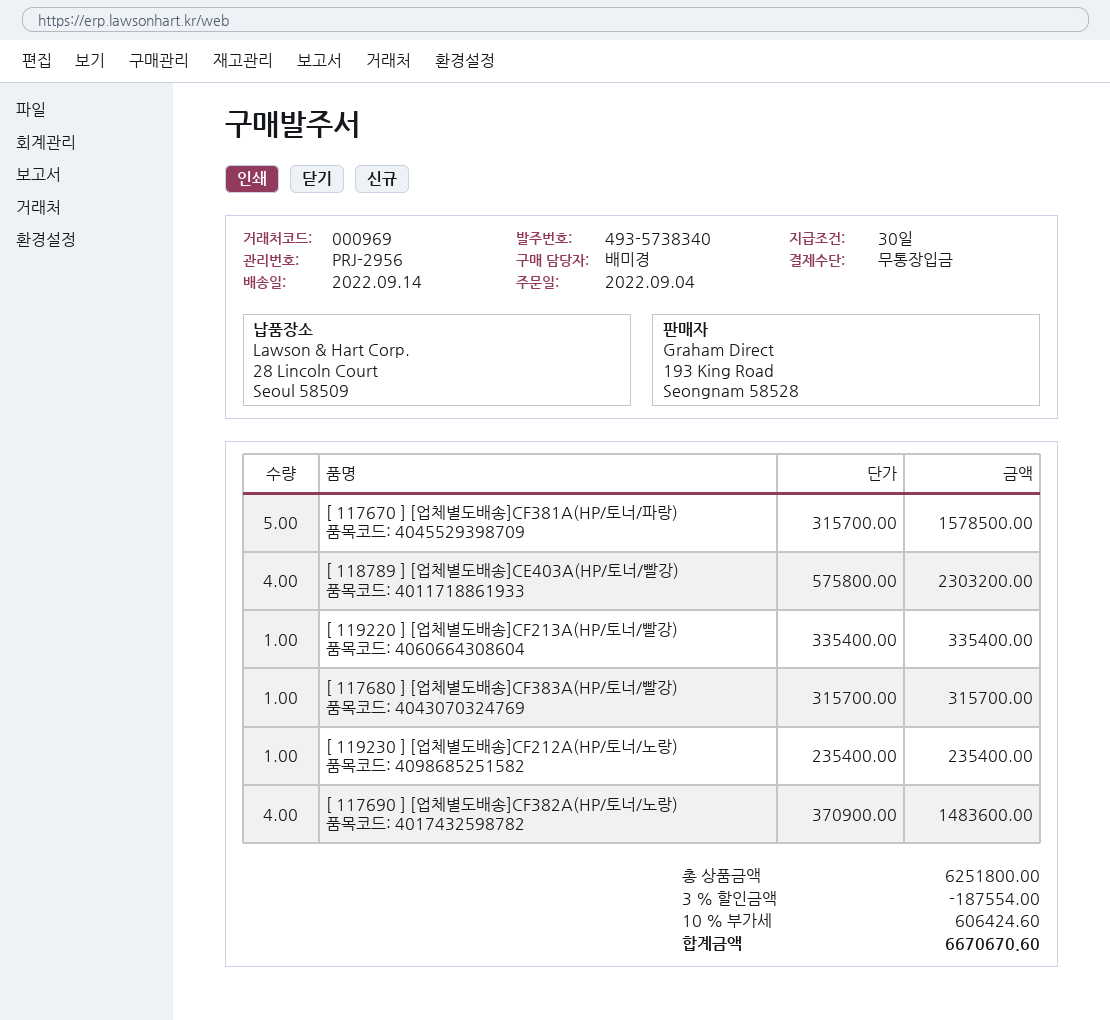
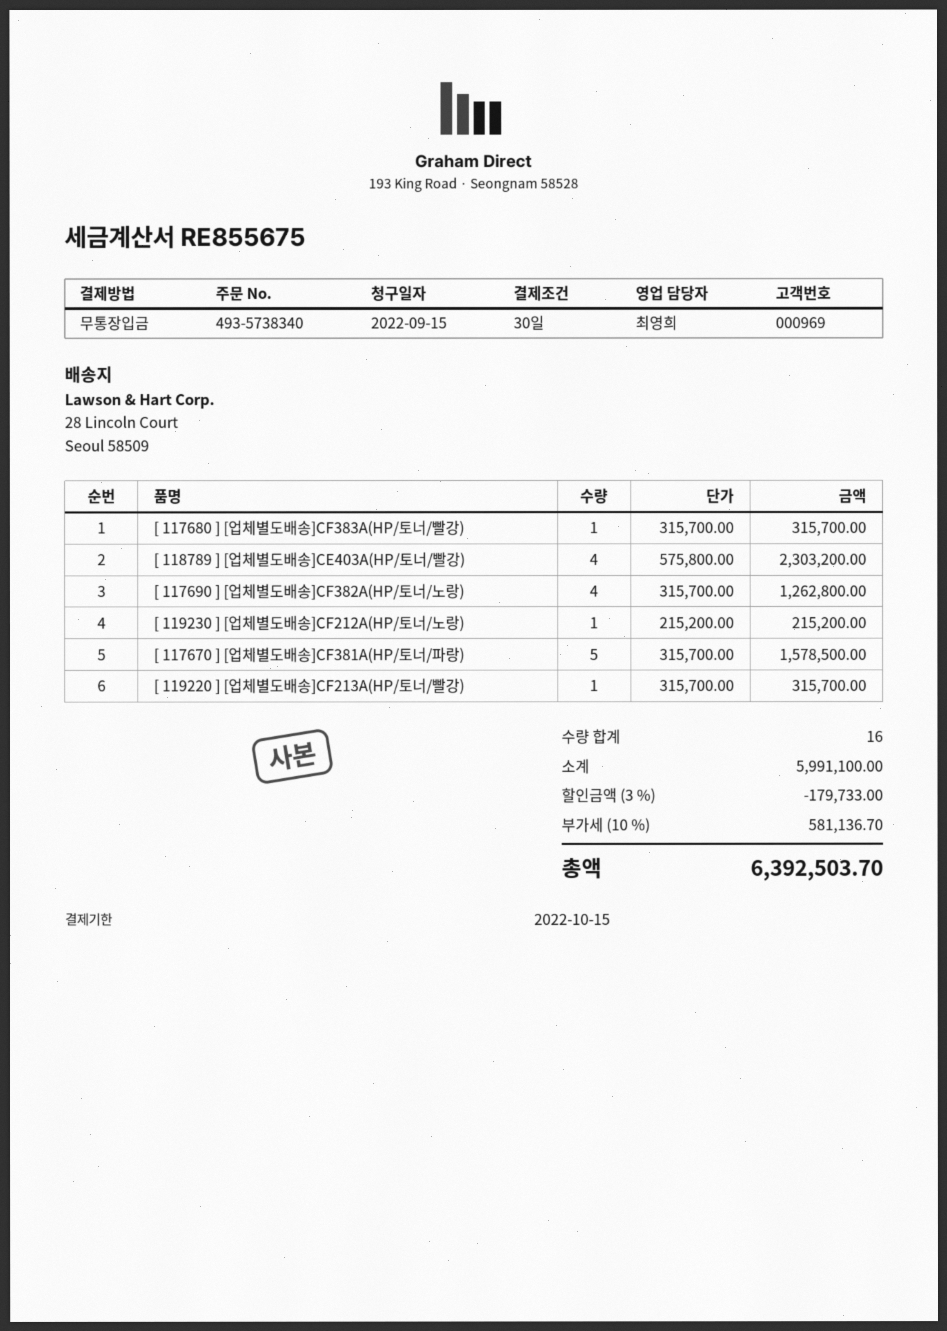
[ 119220 ] [업체별도배송]CF213A(HP/토너/빨강): 1 x 335400.00 = 335400.00 -> 1 x 315700.00 = 315700.00
[ 119230 ] [업체별도배송]CF212A(HP/토너/노랑): 1 x 235400.00 = 235400.00 -> 1 x 215200.00 = 215200.00
[ 117690 ] [업체별도배송]CF382A(HP/토너/노랑): 4 x 370900.00 = 1483600.00 -> 4 x 315700.00 = 1262800.00
subtotal: 6251800.00 -> 5991100.00
discount: 3% = 187554.00 -> 3% = 179733.00
tax: 10% = 606424.60 -> 10% = 581136.70
total: 6670670.60 -> 6392503.70

